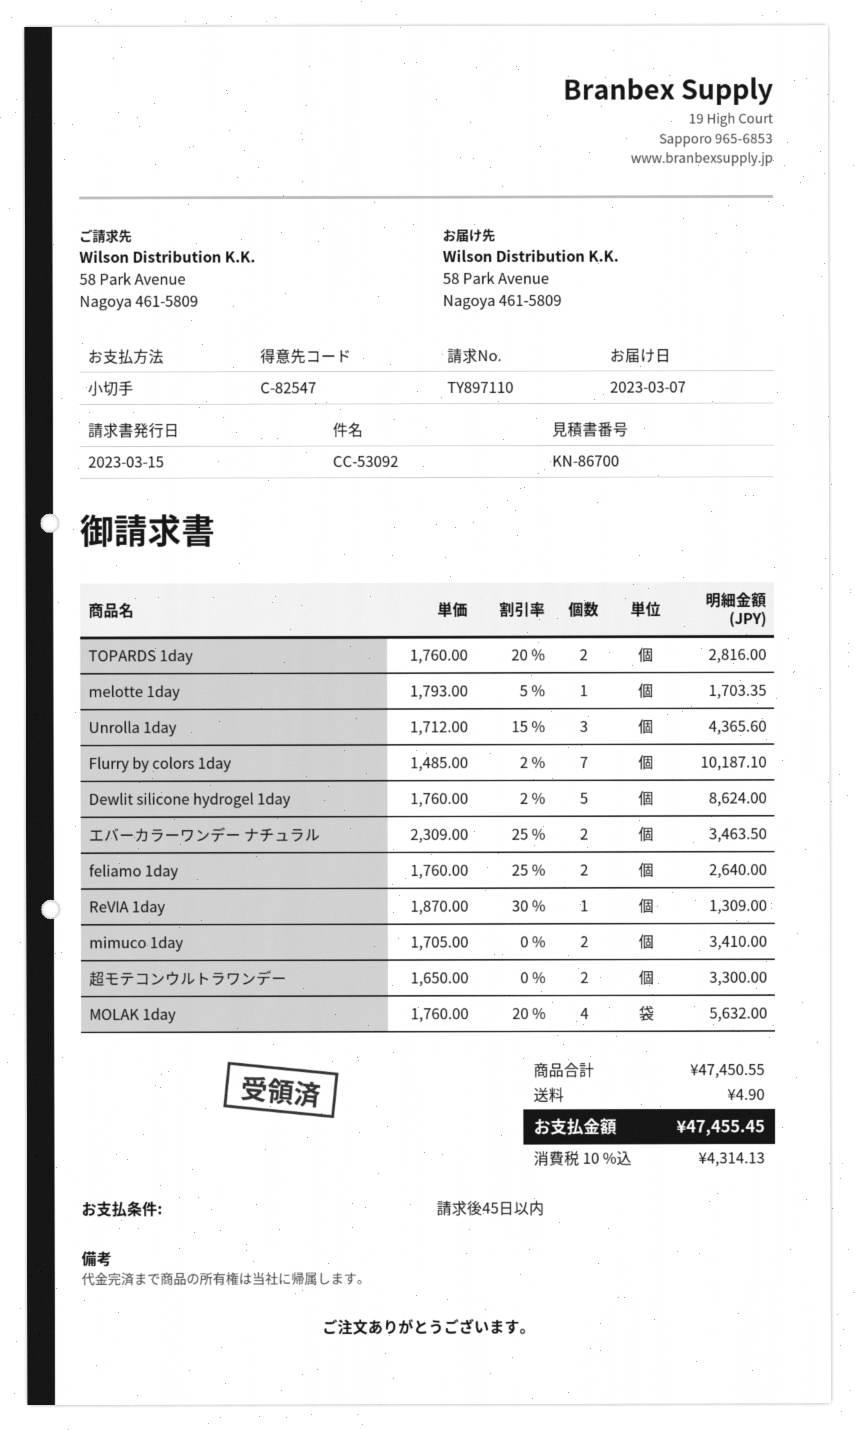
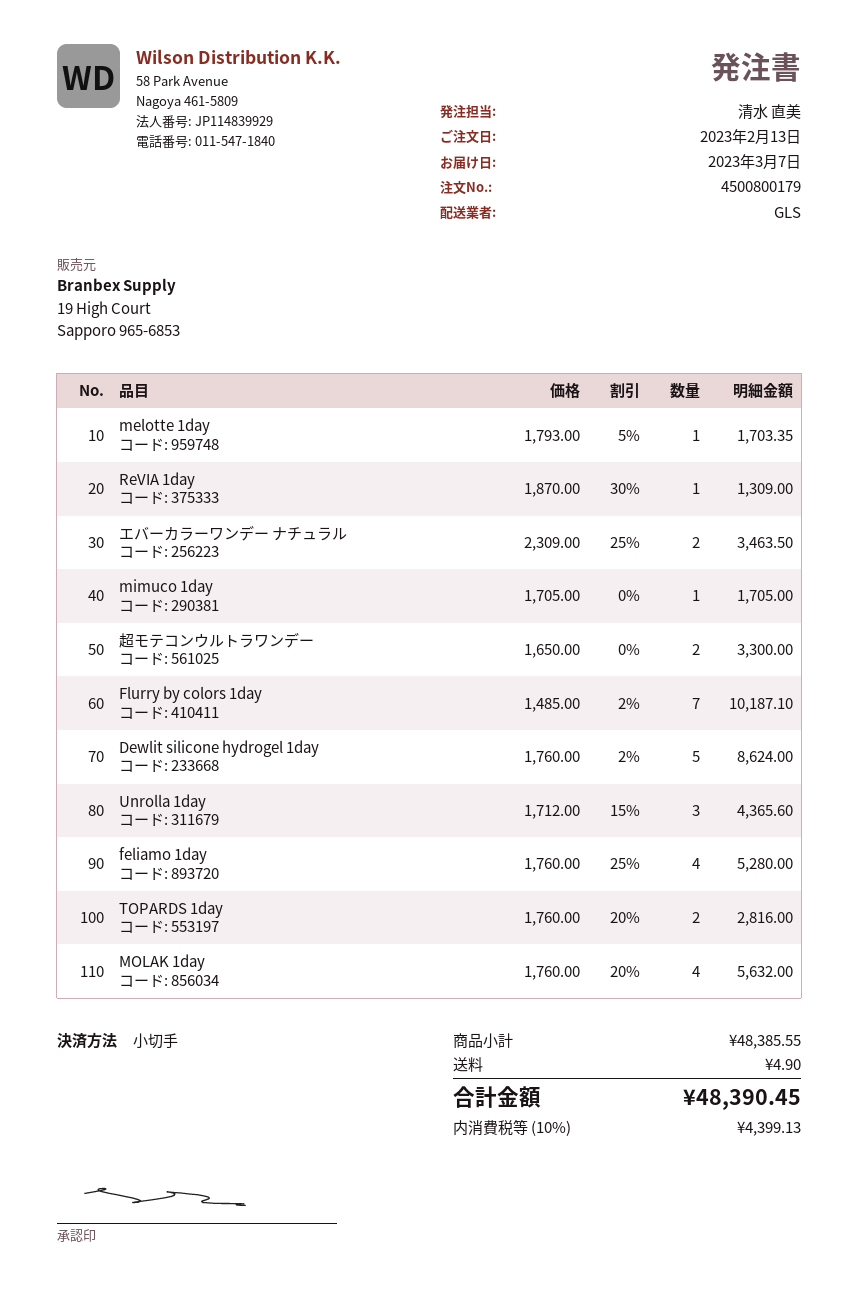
feliamo 1day: 2 x 1760.00 - 25% = 2640.00 -> 4 x 1760.00 - 25% = 5280.00
mimuco 1day: 2 x 1705.00 = 3410.00 -> 1 x 1705.00 = 1705.00
subtotal: 47450.55 -> 48385.55
tax: 10% = 4314.13 -> 10% = 4399.13
total: 47455.45 -> 48390.45

